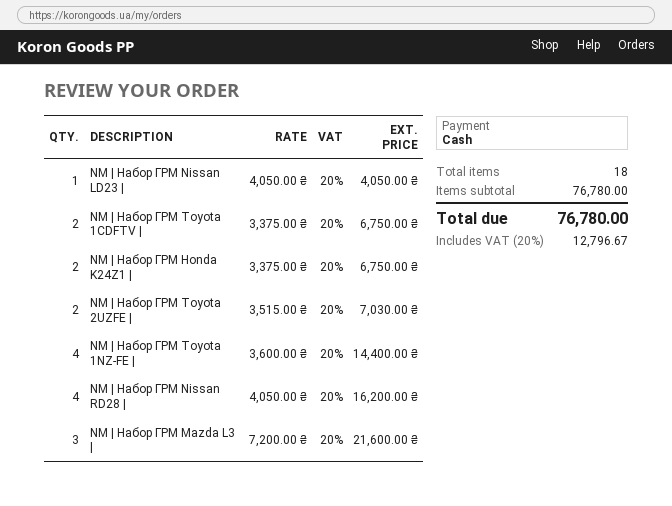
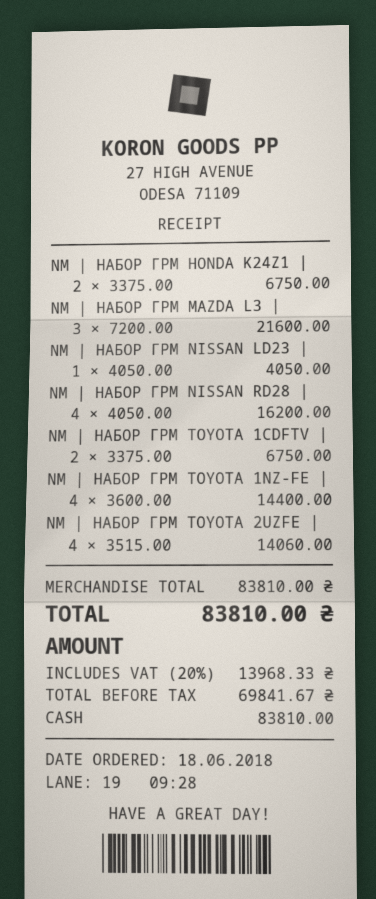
NM | Набор ГРМ Toyota 2UZFE |: 2 x 3515.00 = 7030.00 -> 4 x 3515.00 = 14060.00
subtotal: 76780.00 -> 83810.00
tax: 20% = 12796.67 -> 20% = 13968.33
total: 76780.00 -> 83810.00

